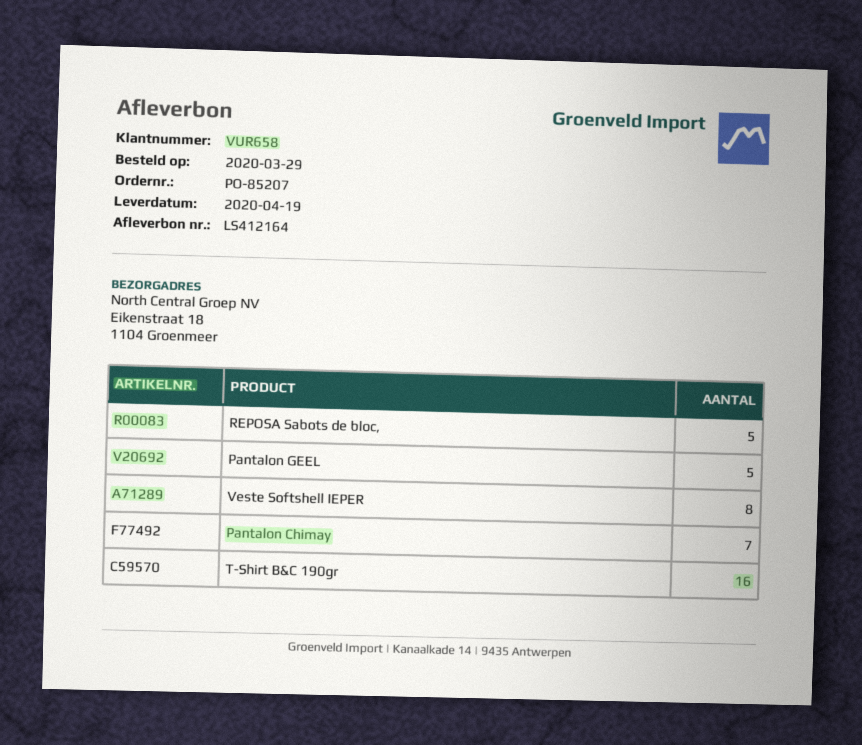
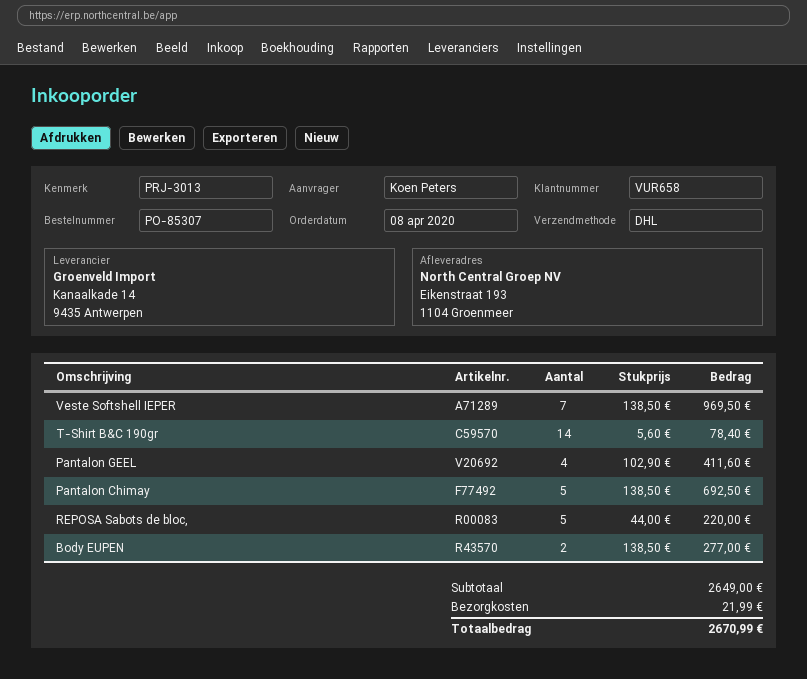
order number: PO-85207 -> PO-85307
order date: 2020-03-29 -> 2020-04-08
ship to: Eikenstraat 18, 1104 Groenmeer -> Eikenstraat 193, 1104 Groenmeer
Pantalon GEEL: 5 -> 4
Veste Softshell IEPER: 8 -> 7
Pantalon Chimay: 7 -> 5
T-Shirt B&C 190gr: 16 -> 14
Body EUPEN: none -> 2

